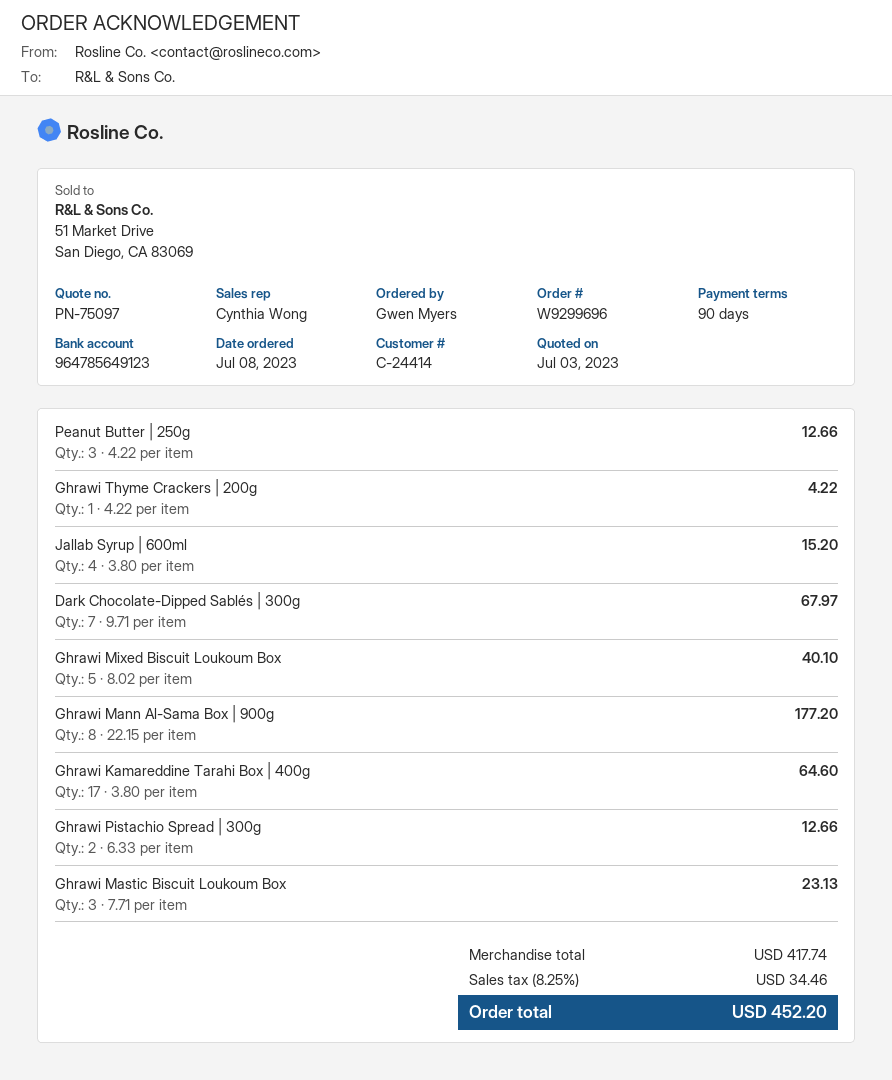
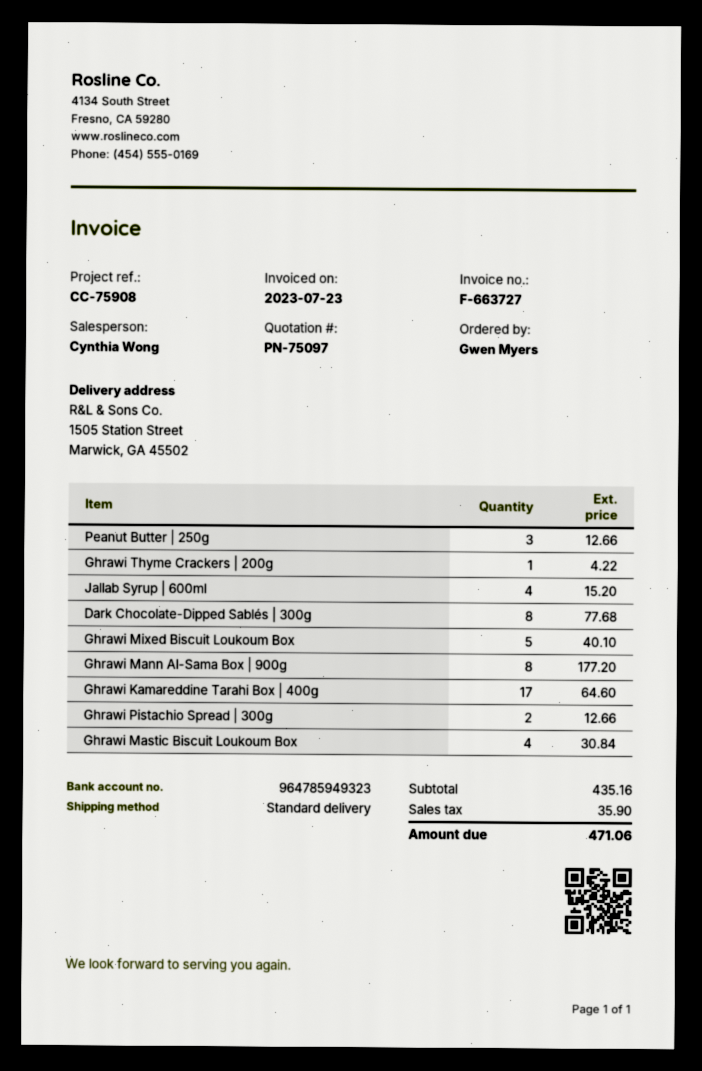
bank account: 964785649123 -> 964785949323
Dark Chocolate-Dipped Sablés | 300g: 7 for 67.97 -> 8 for 77.68
Ghrawi Mastic Biscuit Loukoum Box: 3 for 23.13 -> 4 for 30.84
subtotal: 417.74 -> 435.16
tax: 34.46 -> 35.90
total: 452.20 -> 471.06

